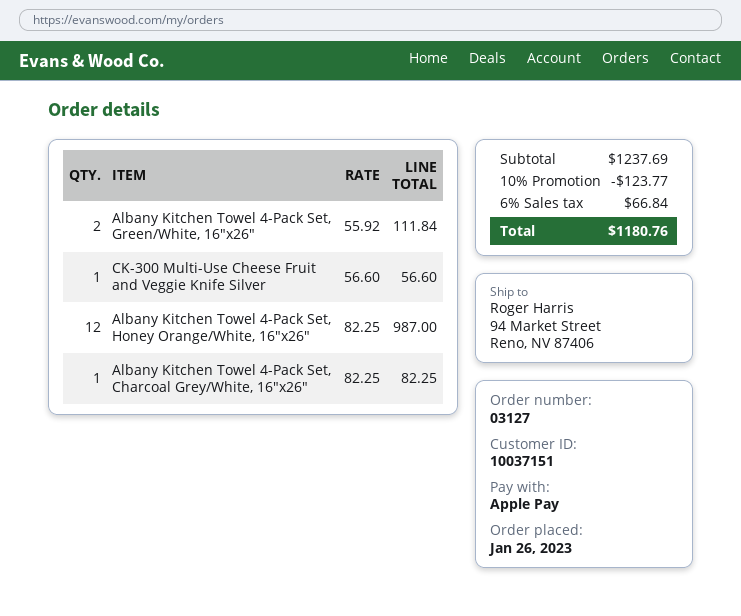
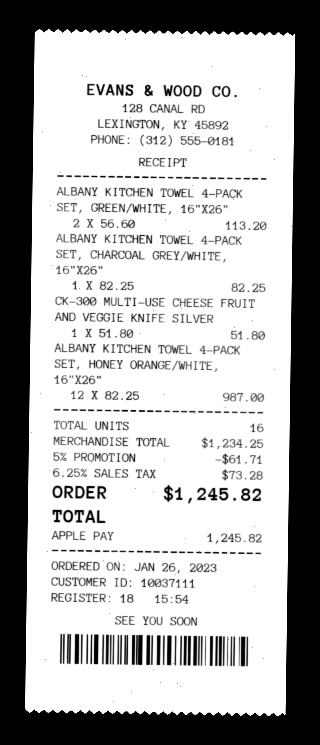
customer number: 10037151 -> 10037111
Albany Kitchen Towel 4-Pack Set, Green/White, 16"x26": 2 x 55.92 = 111.84 -> 2 x 56.60 = 113.20
CK-300 Multi-Use Cheese Fruit and Veggie Knife Silver: 1 x 56.60 = 56.60 -> 1 x 51.80 = 51.80
subtotal: 1237.69 -> 1234.25
discount: 10% = 123.77 -> 5% = 61.71
tax: 6% = 66.84 -> 6.25% = 73.28
total: 1180.76 -> 1245.82

